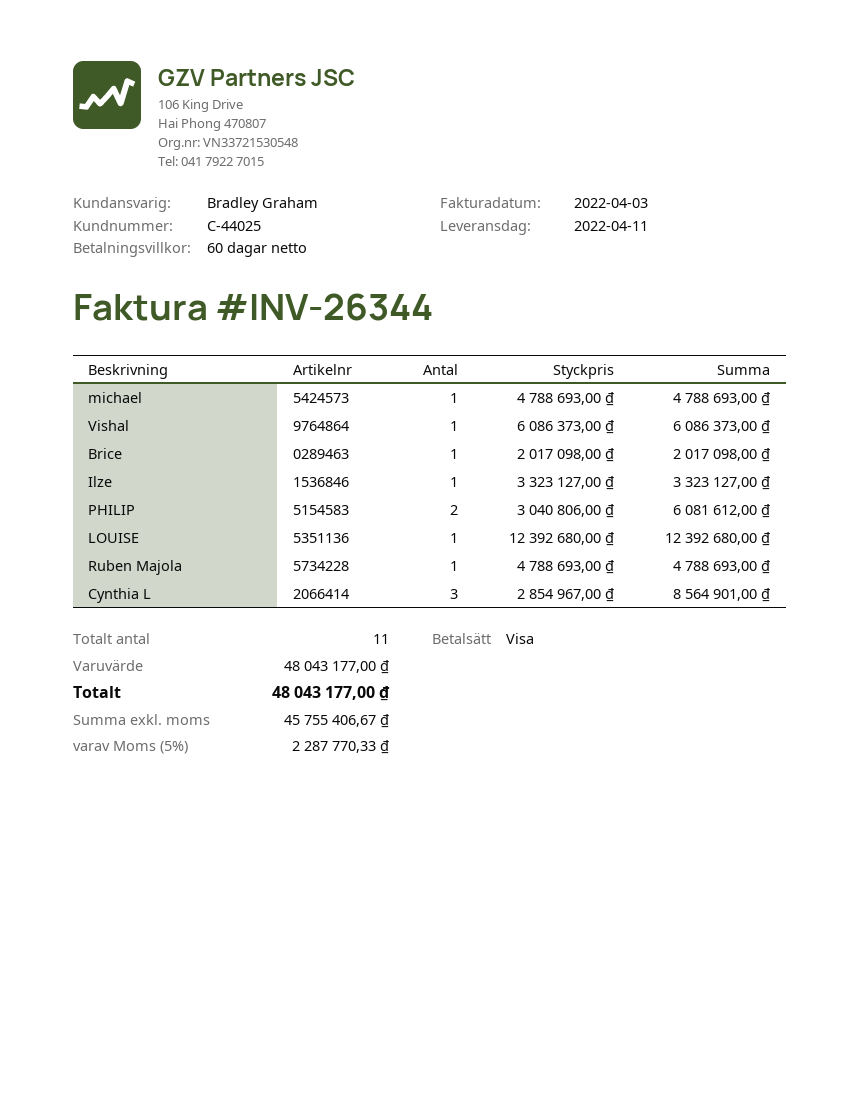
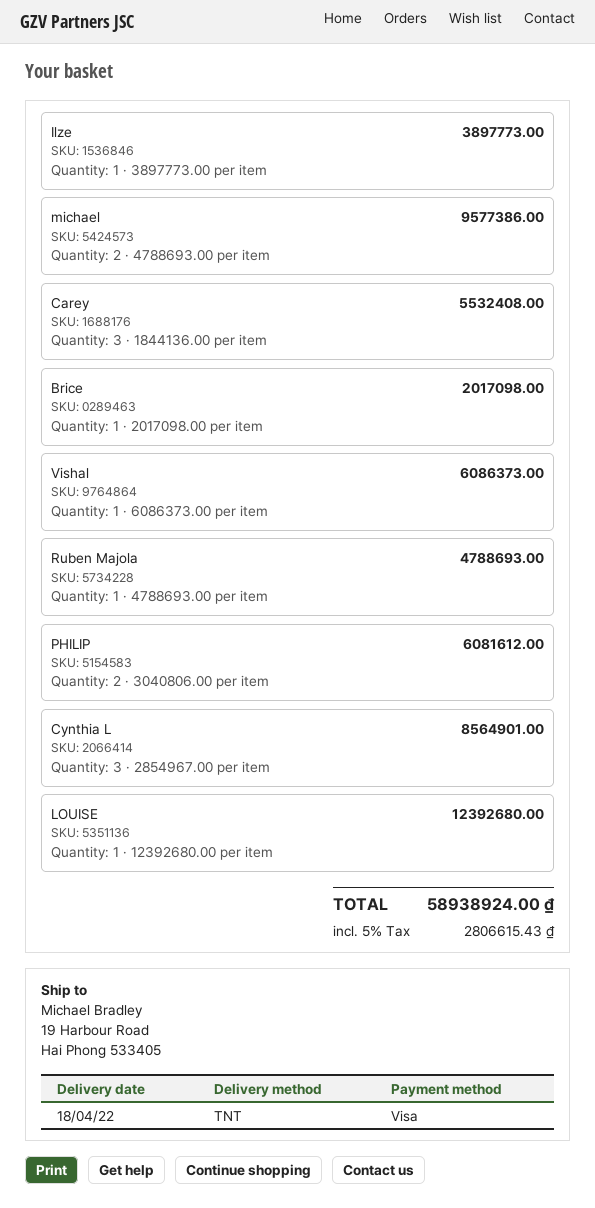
delivery date: 2022-04-11 -> 2022-04-18
michael: 1 x 4788693.00 = 4788693.00 -> 2 x 4788693.00 = 9577386.00
Ilze: 1 x 3323127.00 = 3323127.00 -> 1 x 3897773.00 = 3897773.00
Carey: none -> 3 x 1844136.00 = 5532408.00
tax: 5% = 2287770.33 -> 5% = 2806615.43
total: 48043177.00 -> 58938924.00

